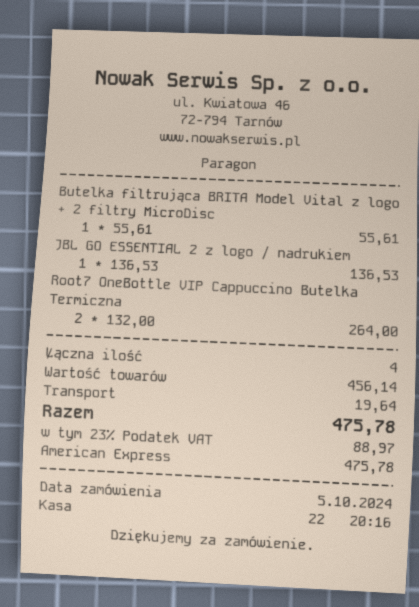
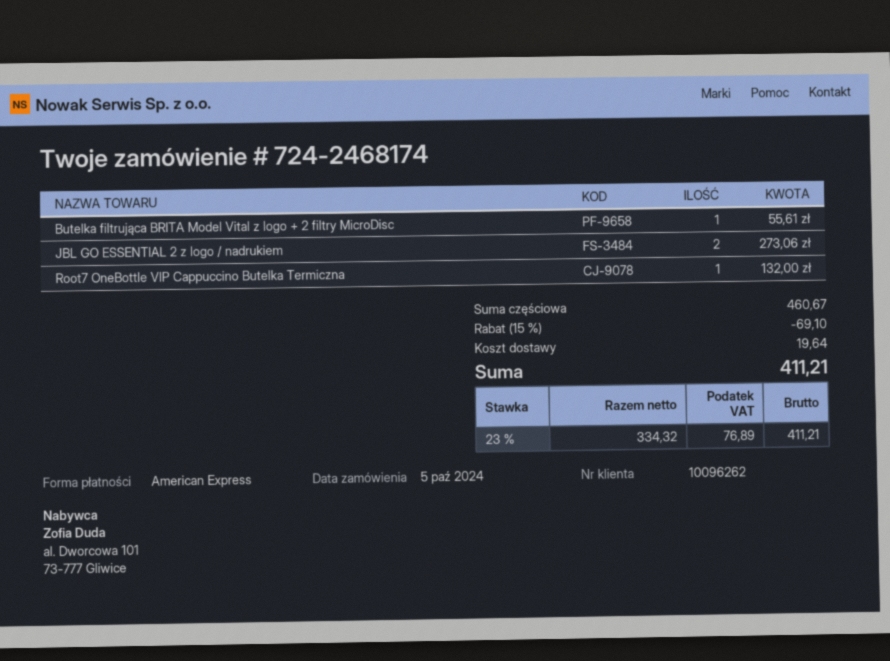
JBL GO ESSENTIAL 2 z logo / nadrukiem: 1 for 136.53 -> 2 for 273.06
Root7 OneBottle VIP Cappuccino Butelka Termiczna: 2 for 264.00 -> 1 for 132.00
subtotal: 456.14 -> 460.67
discount: none -> 15% = 69.10
tax: 23% = 88.97 -> 23% = 76.89
total: 475.78 -> 411.21

